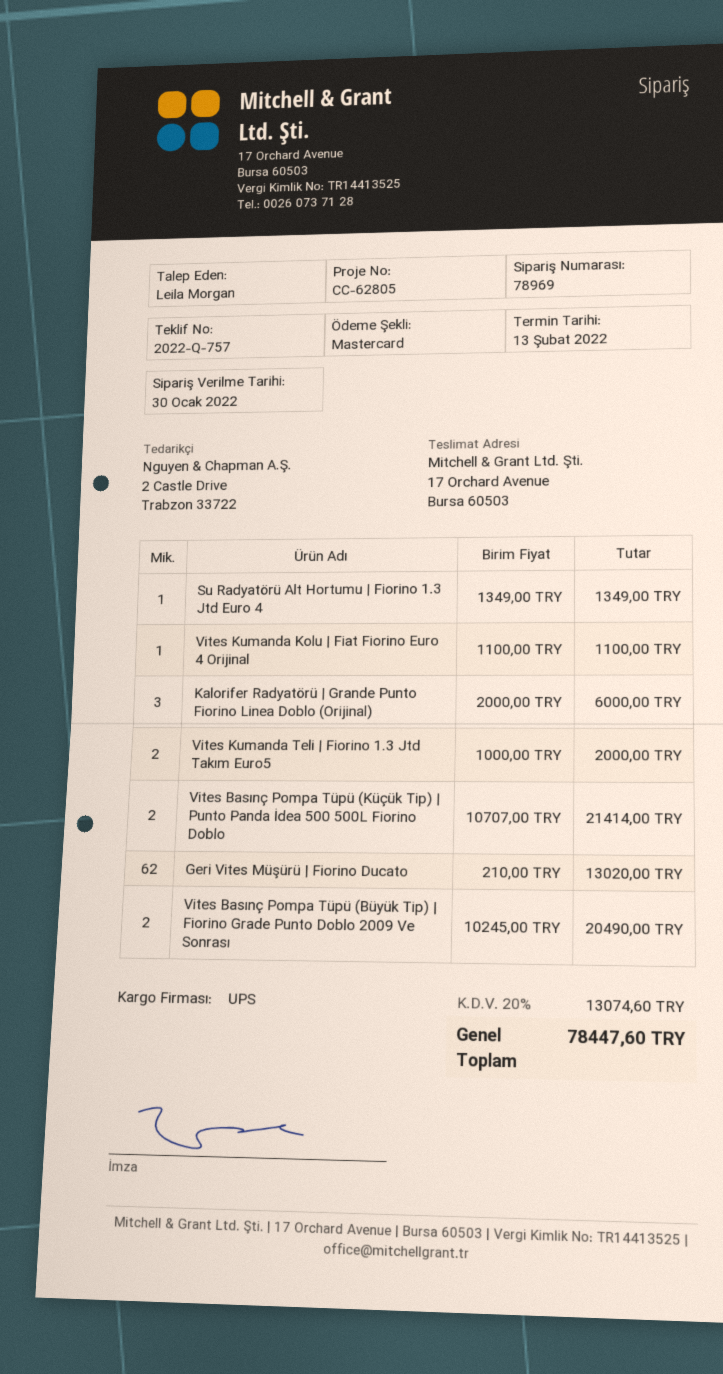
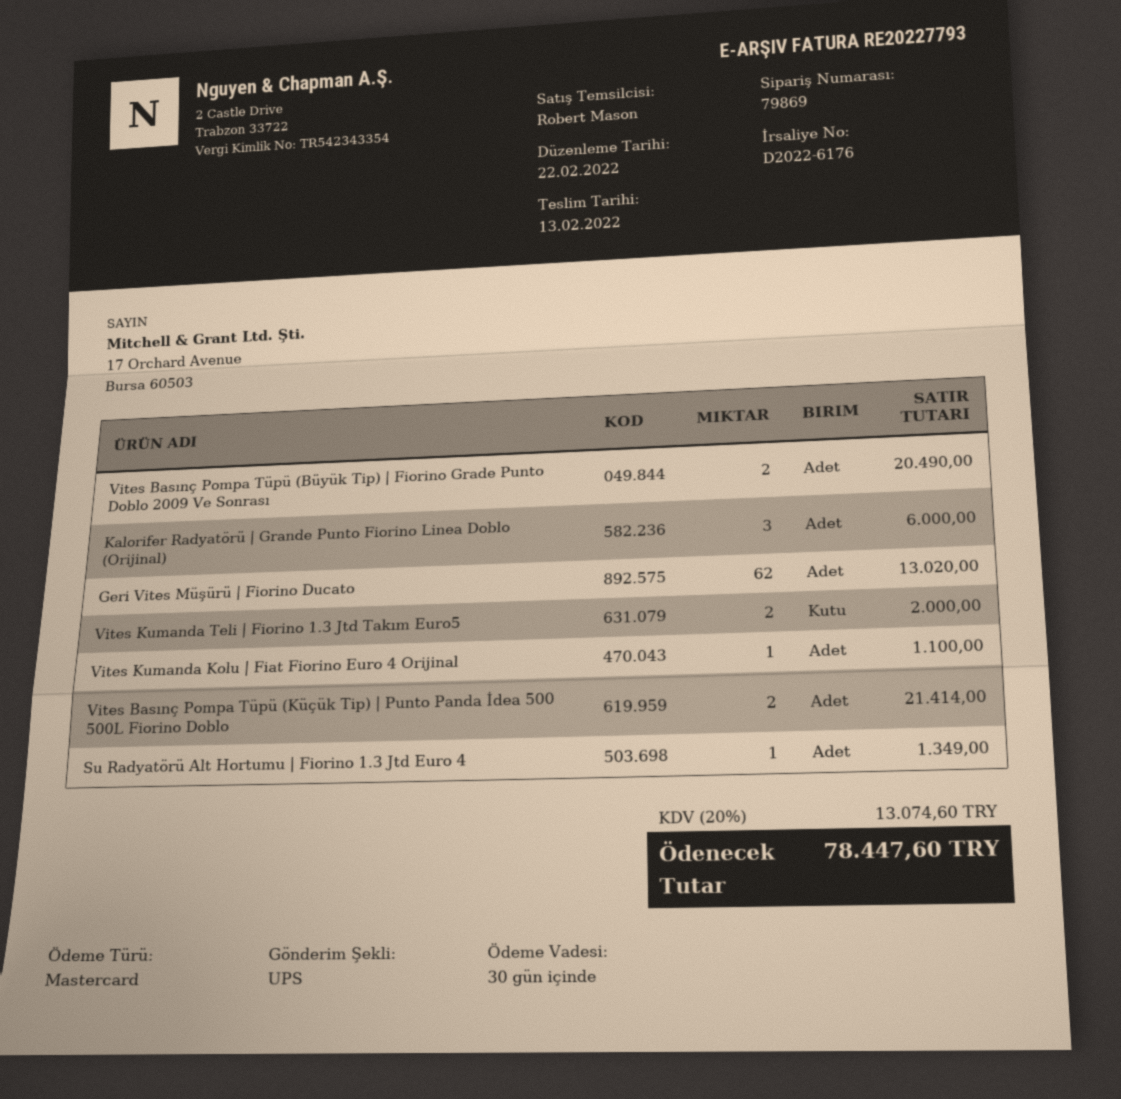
order number: 78969 -> 79869

